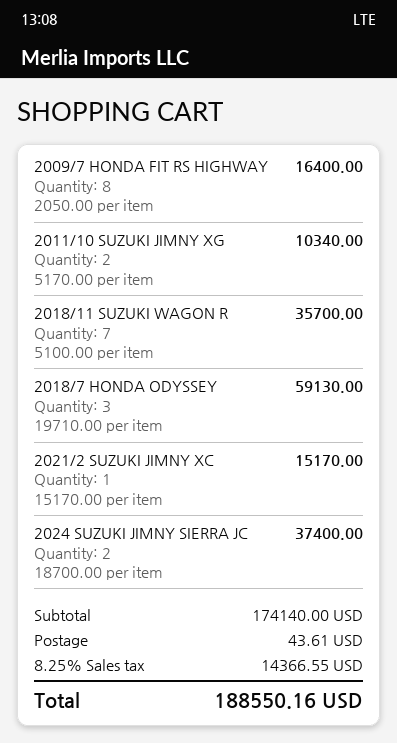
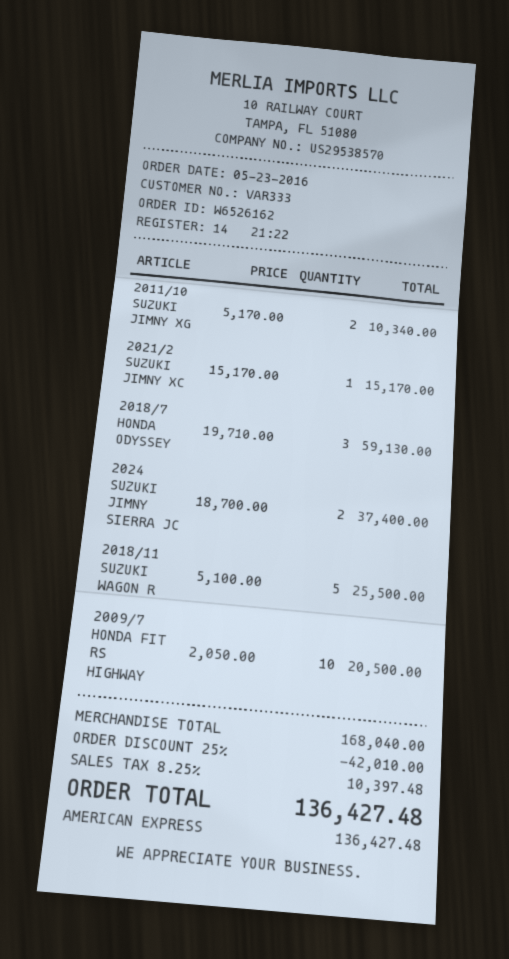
2009/7 HONDA FIT RS HIGHWAY: 8 x 2050.00 = 16400.00 -> 10 x 2050.00 = 20500.00
2018/11 SUZUKI WAGON R: 7 x 5100.00 = 35700.00 -> 5 x 5100.00 = 25500.00
subtotal: 174140.00 -> 168040.00
discount: none -> 25% = 42010.00
shipping: 43.61 -> none
tax: 8.25% = 14366.55 -> 8.25% = 10397.48
total: 188550.16 -> 136427.48

